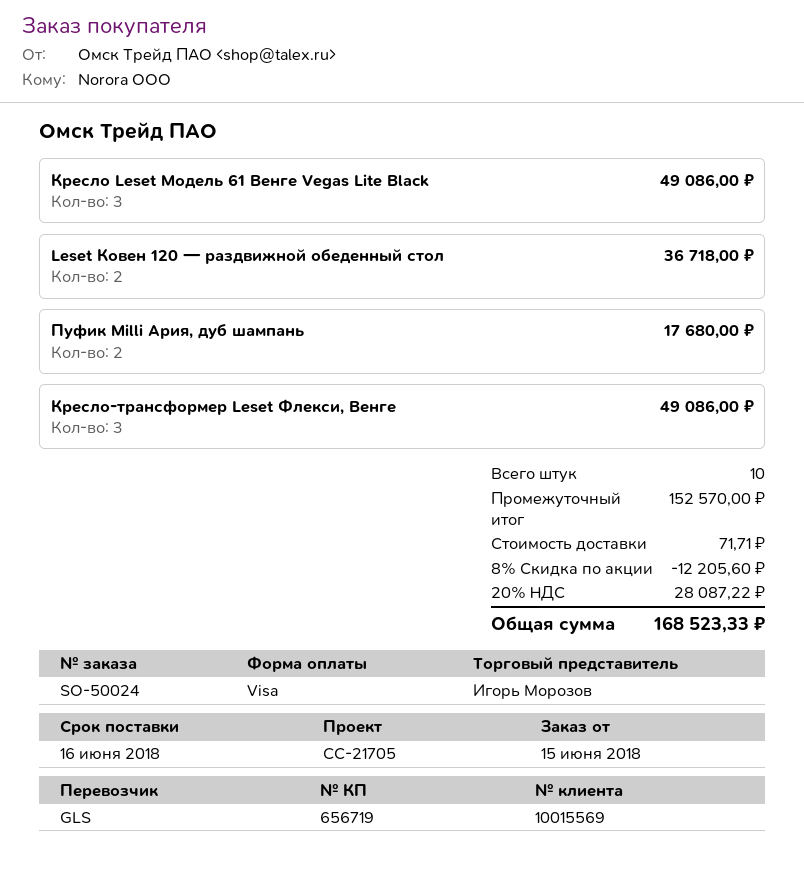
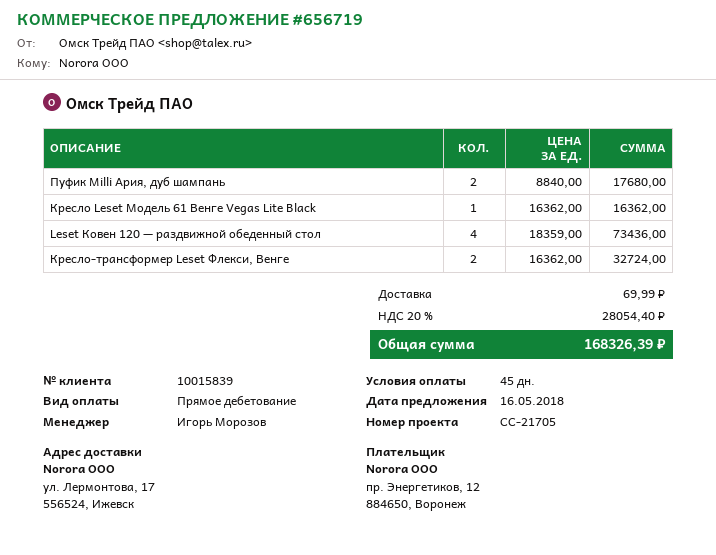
customer number: 10015569 -> 10015839
payment method: Visa -> direct debit
Кресло Leset Модель 61 Венге Vegas Lite Black: 3 for 49086.00 -> 1 for 16362.00
Leset Ковен 120 — раздвижной обеденный стол: 2 for 36718.00 -> 4 for 73436.00
Кресло-трансформер Leset Флекси, Венге: 3 for 49086.00 -> 2 for 32724.00
discount: 8% = 12205.60 -> none
shipping: 71.71 -> 69.99
tax: 20% = 28087.22 -> 20% = 28054.40
total: 168523.33 -> 168326.39

